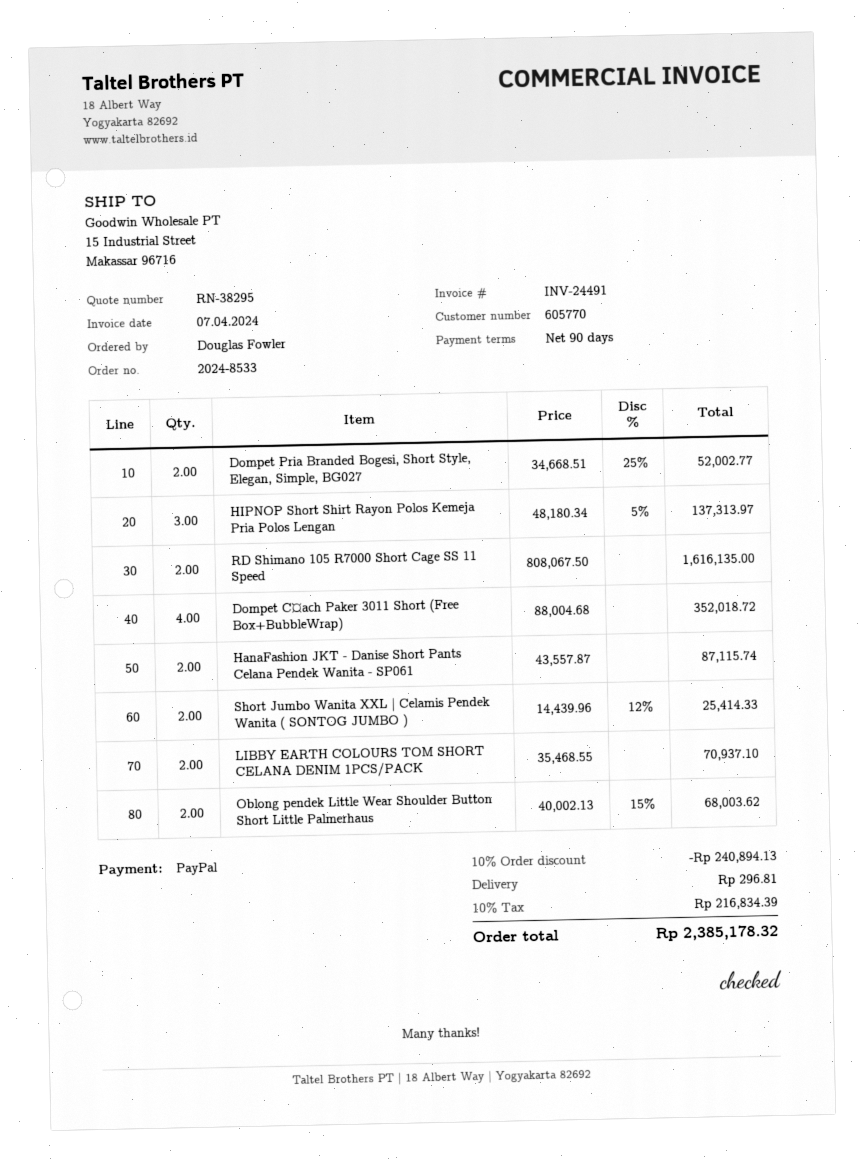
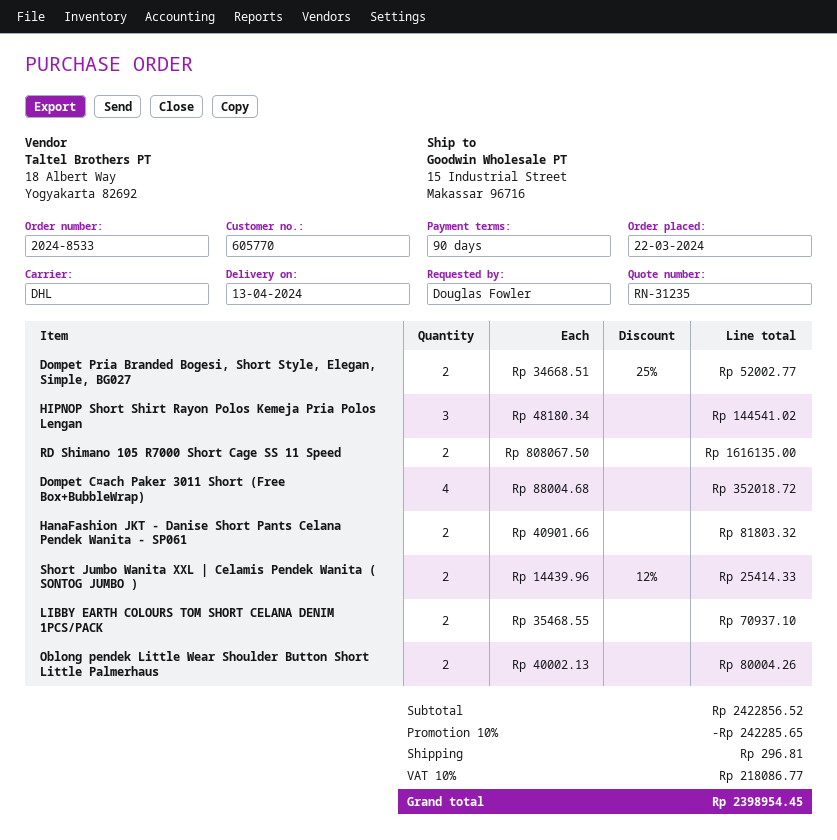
quote number: RN-38295 -> RN-31235
HIPNOP Short Shirt Rayon Polos Kemeja Pria Polos Lengan: 3 x 48180.34 - 5% = 137313.97 -> 3 x 48180.34 = 144541.02
HanaFashion JKT - Danise Short Pants Celana Pendek Wanita - SP061: 2 x 43557.87 = 87115.74 -> 2 x 40901.66 = 81803.32
Oblong pendek Little Wear Shoulder Button Short Little Palmerhaus: 2 x 40002.13 - 15% = 68003.62 -> 2 x 40002.13 = 80004.26
discount: 10% = 240894.13 -> 10% = 242285.65
tax: 10% = 216834.39 -> 10% = 218086.77
total: 2385178.32 -> 2398954.45

